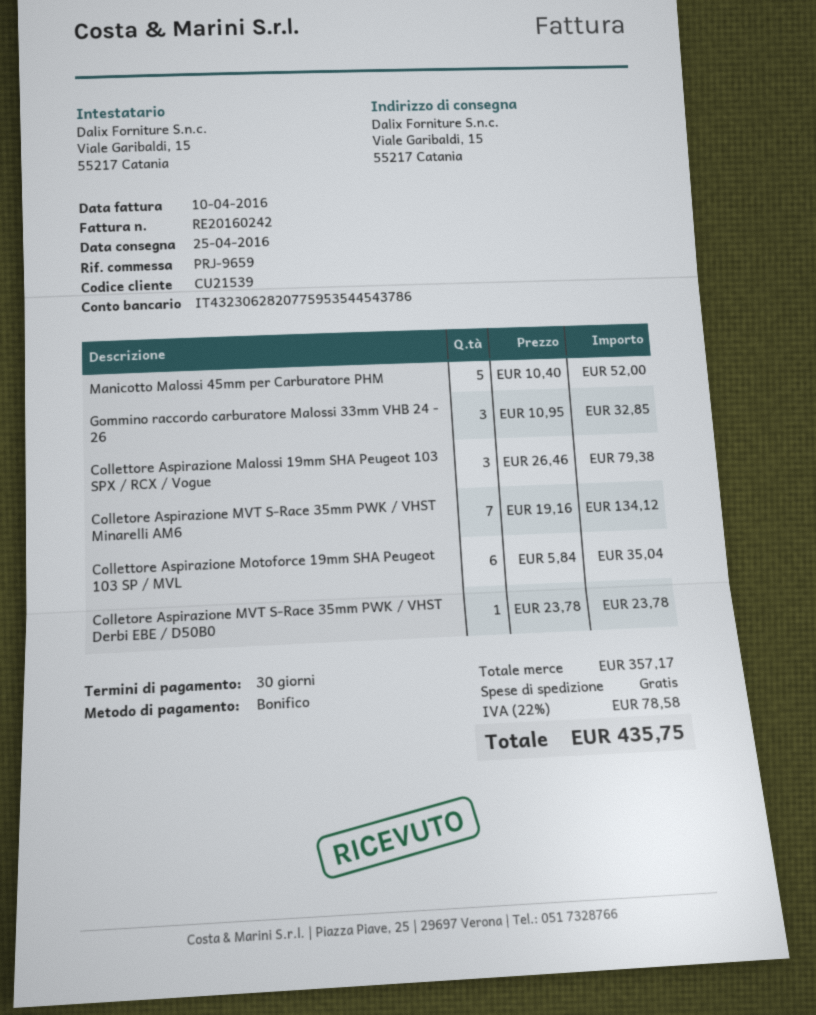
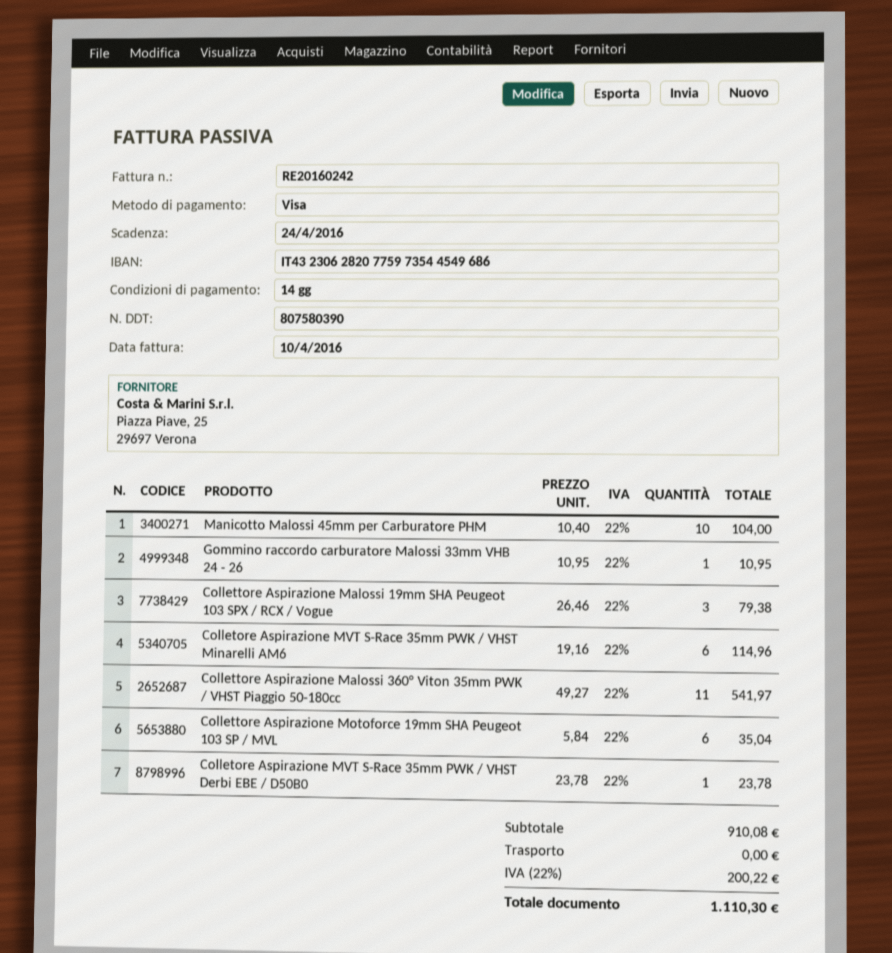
payment terms: 30 days -> 14 days
payment method: bank transfer -> Visa
bank account: IT4323062820775953544543786 -> IT4323062820775973544549686
Manicotto Malossi 45mm per Carburatore PHM: 5 x 10.40 = 52.00 -> 10 x 10.40 = 104.00
Gommino raccordo carburatore Malossi 33mm VHB 24 - 26: 3 x 10.95 = 32.85 -> 1 x 10.95 = 10.95
Colletore Aspirazione MVT S-Race 35mm PWK / VHST Minarelli AM6: 7 x 19.16 = 134.12 -> 6 x 19.16 = 114.96
Collettore Aspirazione Malossi 360° Viton 35mm PWK / VHST Piaggio 50-180cc: none -> 11 x 49.27 = 541.97
subtotal: 357.17 -> 910.08
tax: 22% = 78.58 -> 22% = 200.22
total: 435.75 -> 1110.30

